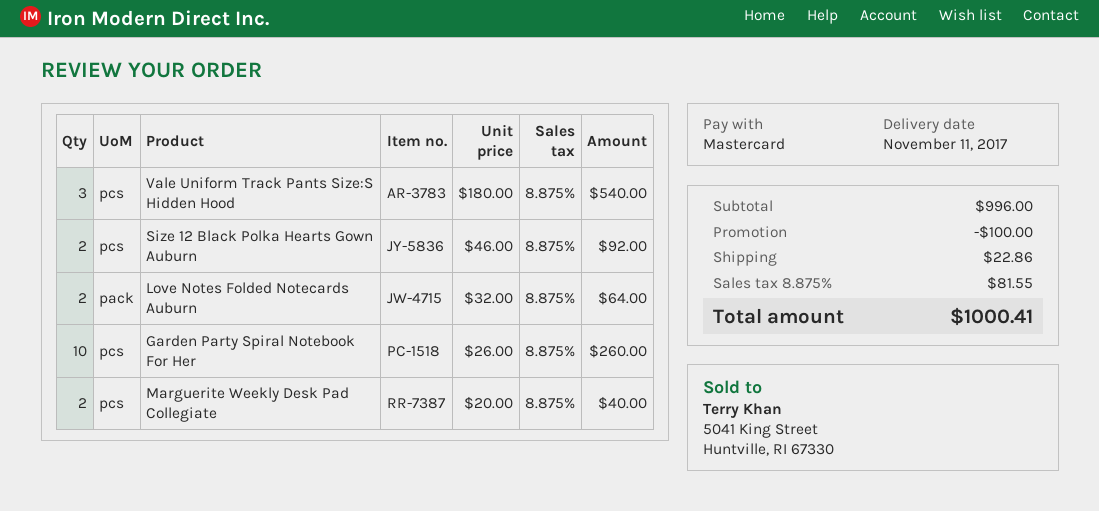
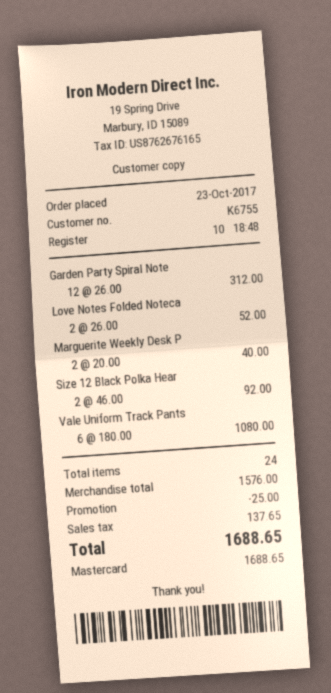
Vale Uniform Track Pants Size:S Hidden Hood: 3 x 180.00 = 540.00 -> 6 x 180.00 = 1080.00
Love Notes Folded Notecards Auburn: 2 x 32.00 = 64.00 -> 2 x 26.00 = 52.00
Garden Party Spiral Notebook For Her: 10 x 26.00 = 260.00 -> 12 x 26.00 = 312.00
subtotal: 996.00 -> 1576.00
discount: 100.00 -> 25.00
shipping: 22.86 -> none
tax: 81.55 -> 137.65
total: 1000.41 -> 1688.65

